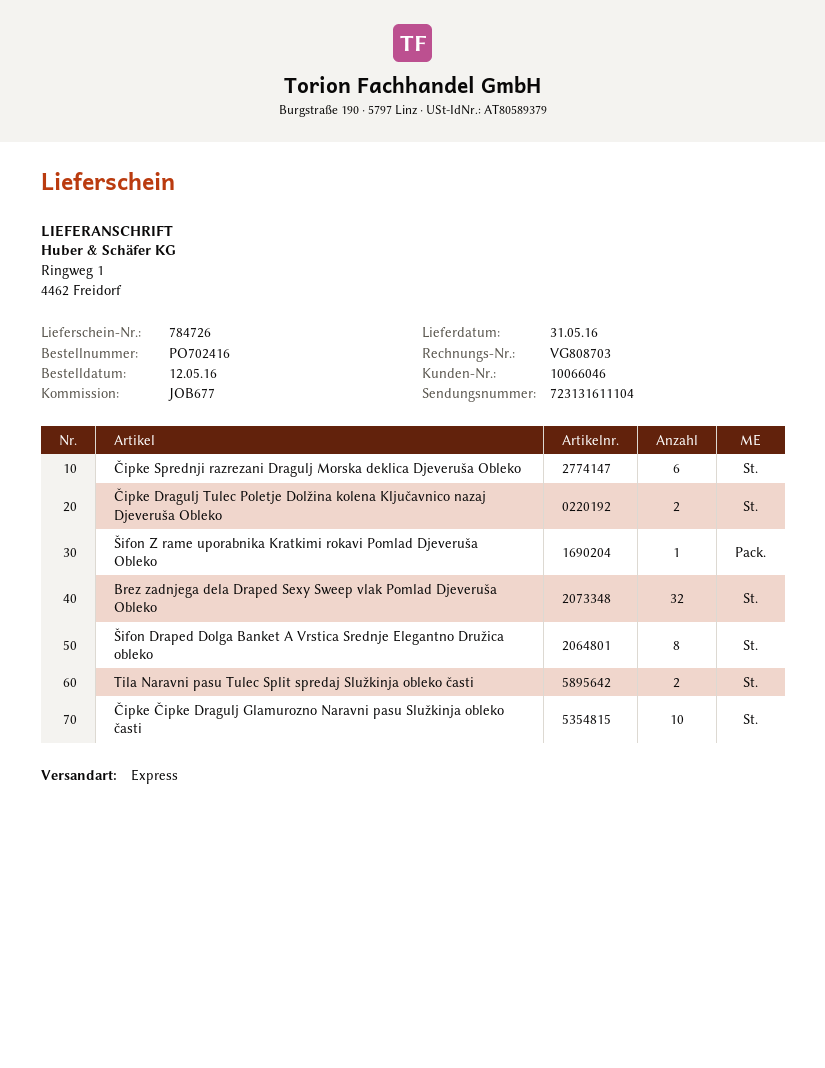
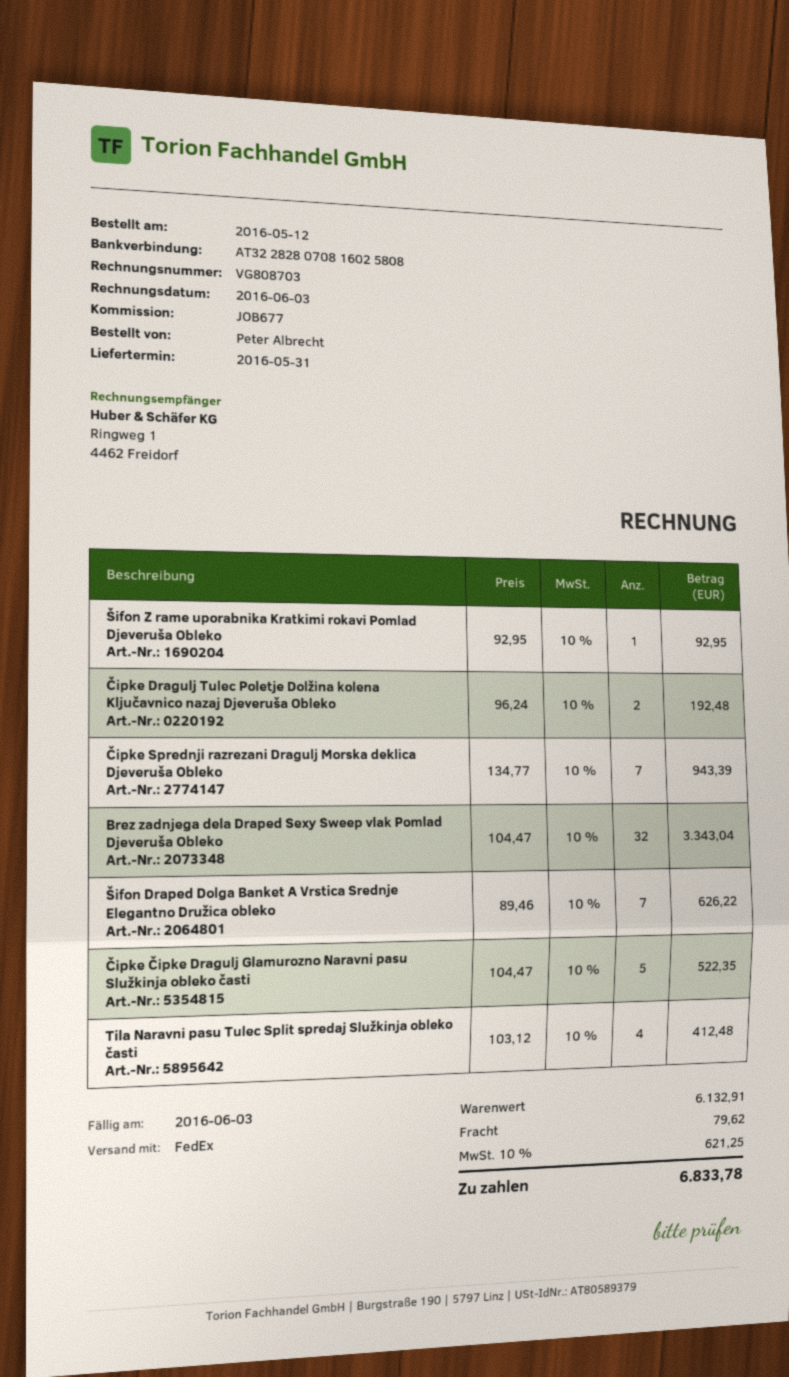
shipping method: express -> FedEx
Čipke Sprednji razrezani Dragulj Morska deklica Djeveruša Obleko: 6 -> 7
Šifon Draped Dolga Banket A Vrstica Srednje Elegantno Družica obleko: 8 -> 7
Tila Naravni pasu Tulec Split spredaj Služkinja obleko časti: 2 -> 4
Čipke Čipke Dragulj Glamurozno Naravni pasu Služkinja obleko časti: 10 -> 5

